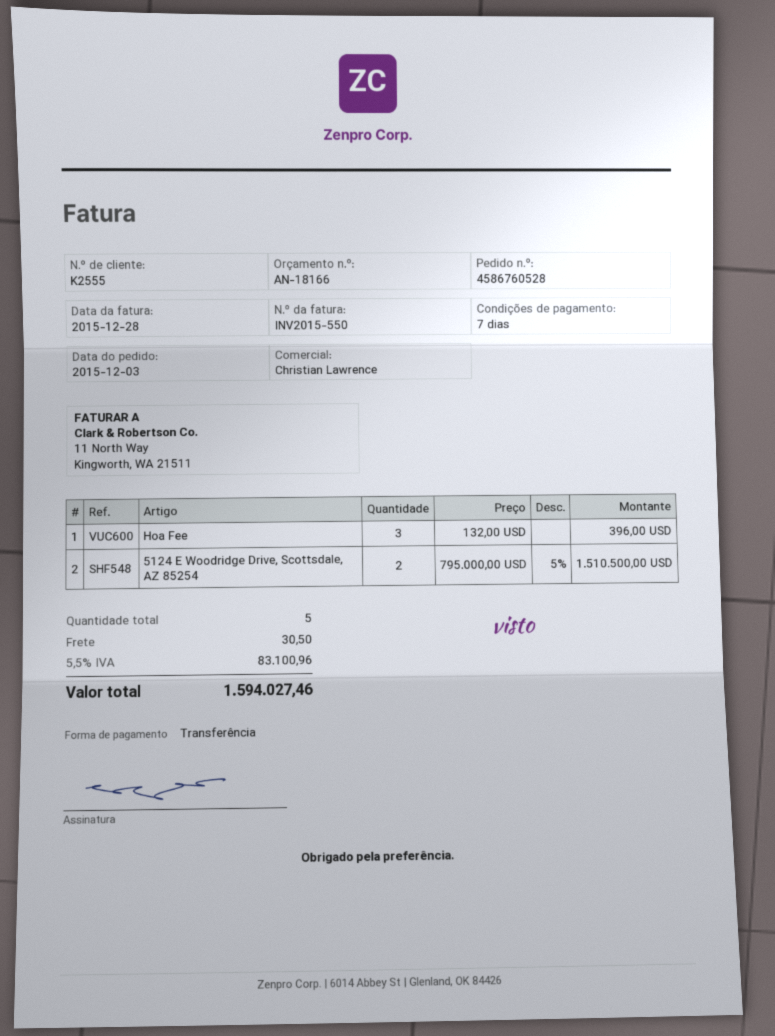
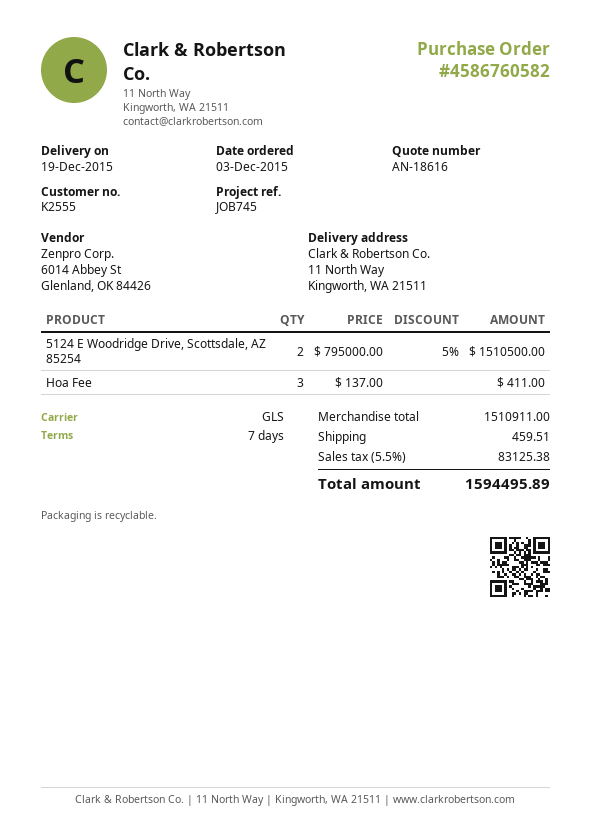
quote number: AN-18166 -> AN-18616
order number: 4586760528 -> 4586760582
Hoa Fee: 3 x 132.00 = 396.00 -> 3 x 137.00 = 411.00
shipping: 30.50 -> 459.51
tax: 5.5% = 83100.96 -> 5.5% = 83125.38
total: 1594027.46 -> 1594495.89

